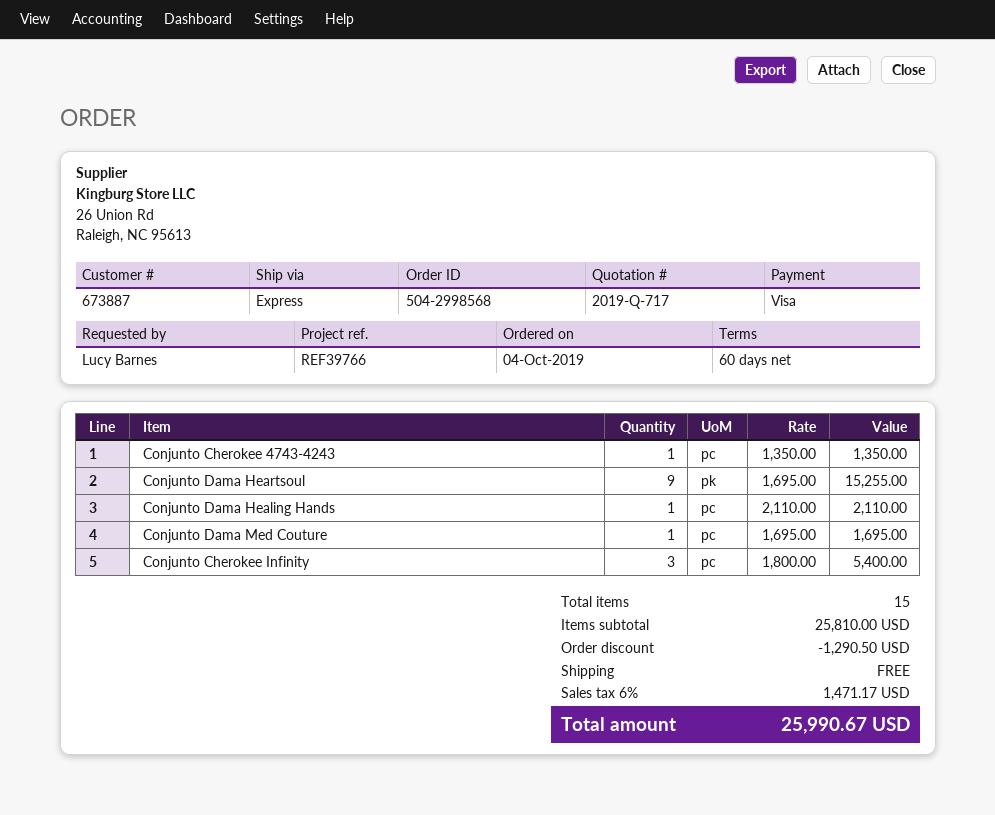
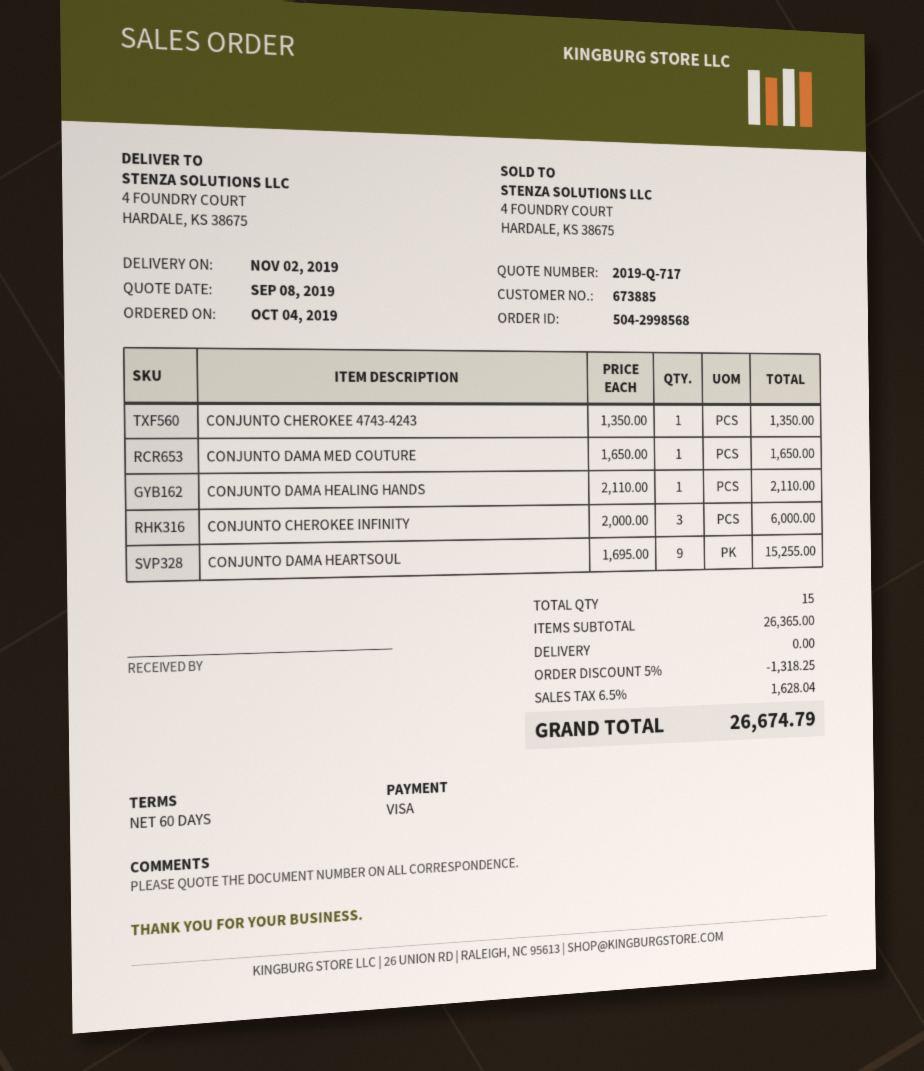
customer number: 673887 -> 673885
Conjunto Dama Med Couture: 1 x 1695.00 = 1695.00 -> 1 x 1650.00 = 1650.00
Conjunto Cherokee Infinity: 3 x 1800.00 = 5400.00 -> 3 x 2000.00 = 6000.00
subtotal: 25810.00 -> 26365.00
discount: 1290.50 -> 1318.25
tax: 6% = 1471.17 -> 6.5% = 1628.04
total: 25990.67 -> 26674.79

